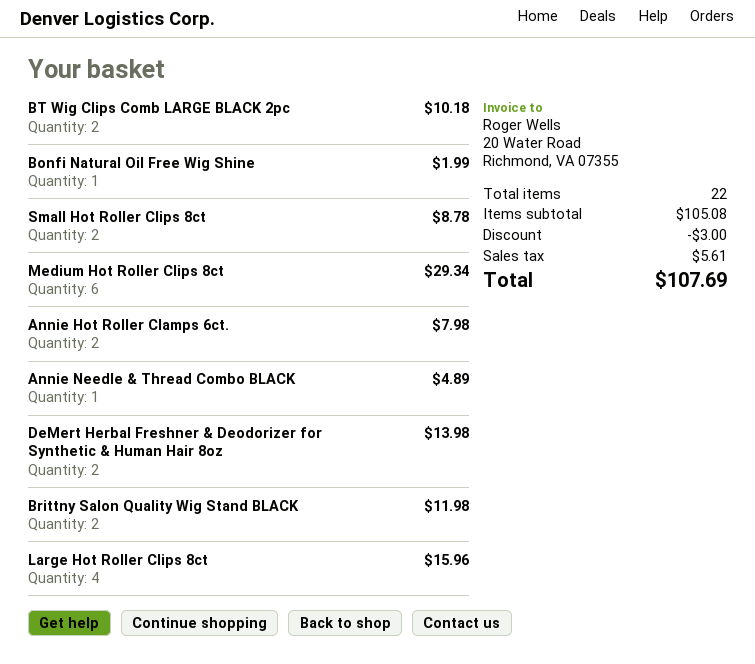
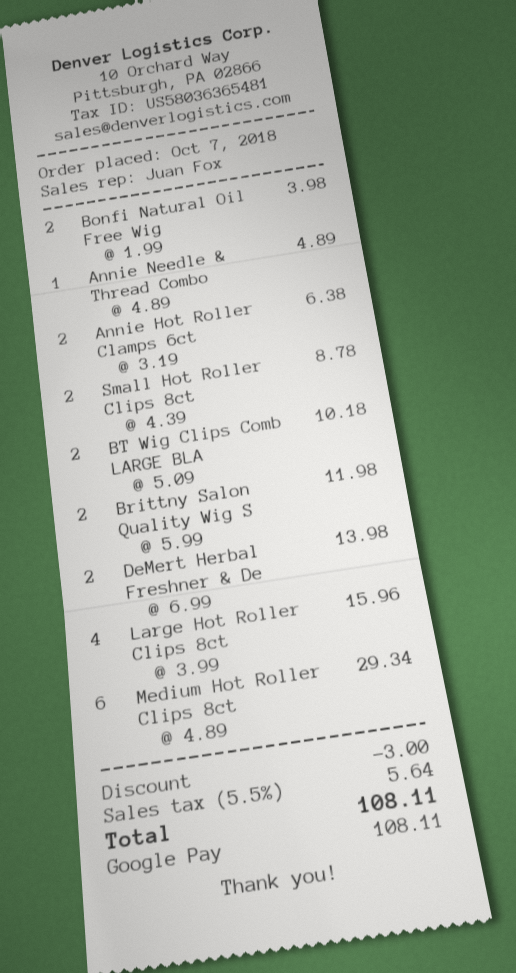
Bonfi Natural Oil Free Wig Shine: 1 for 1.99 -> 2 for 3.98
Annie Hot Roller Clamps 6ct.: 2 for 7.98 -> 2 for 6.38
tax: 5.61 -> 5.64
total: 107.69 -> 108.11

